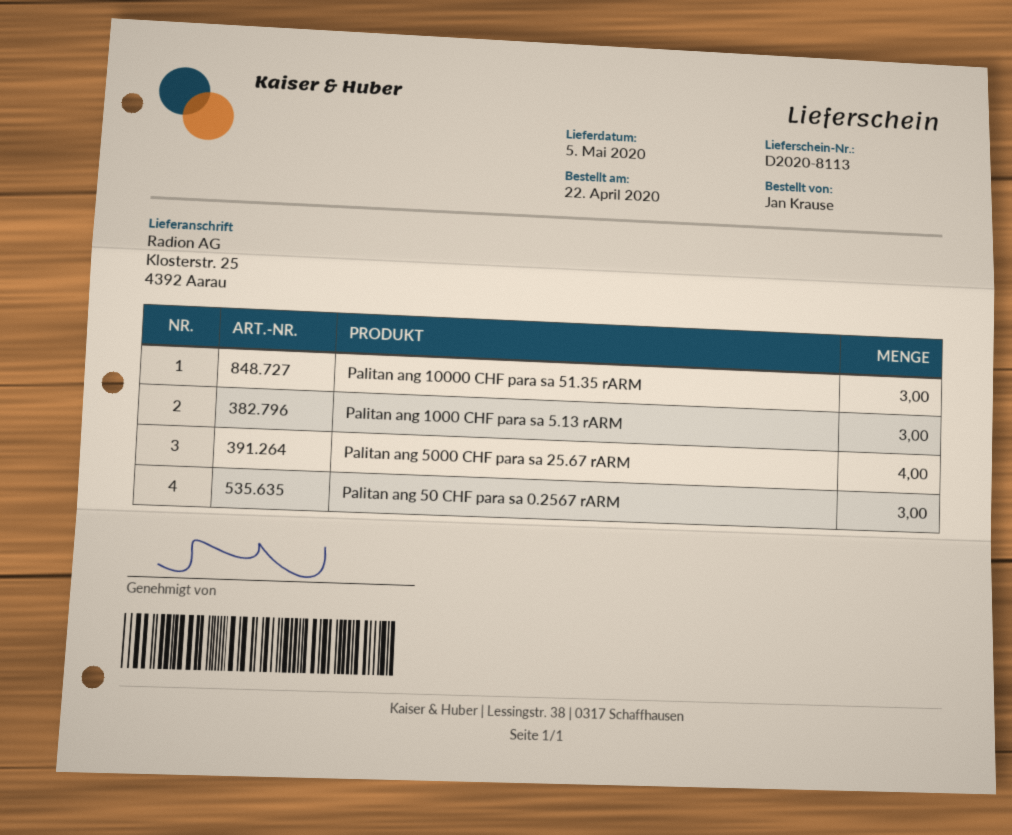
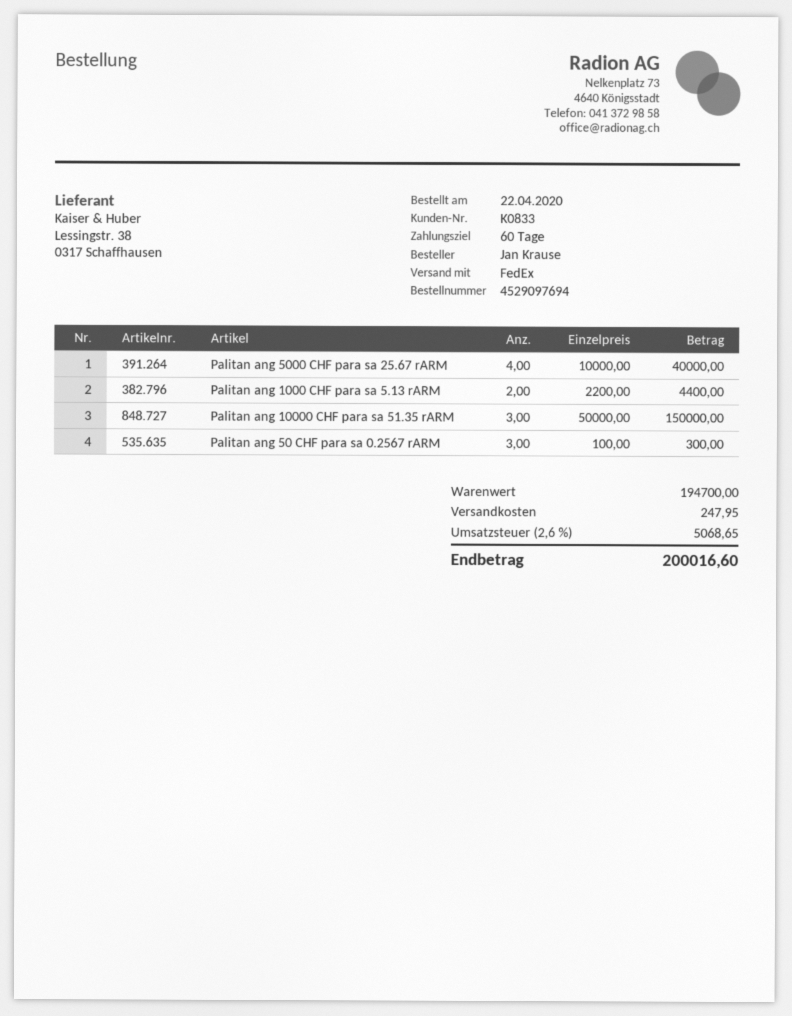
Palitan ang 1000 CHF para sa 5.13 rARM: 3 -> 2

